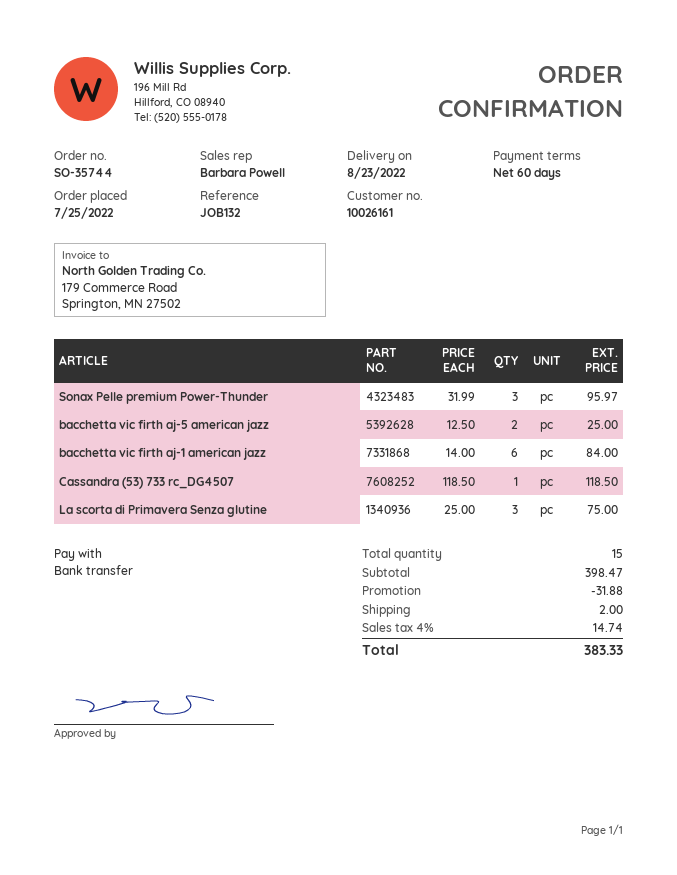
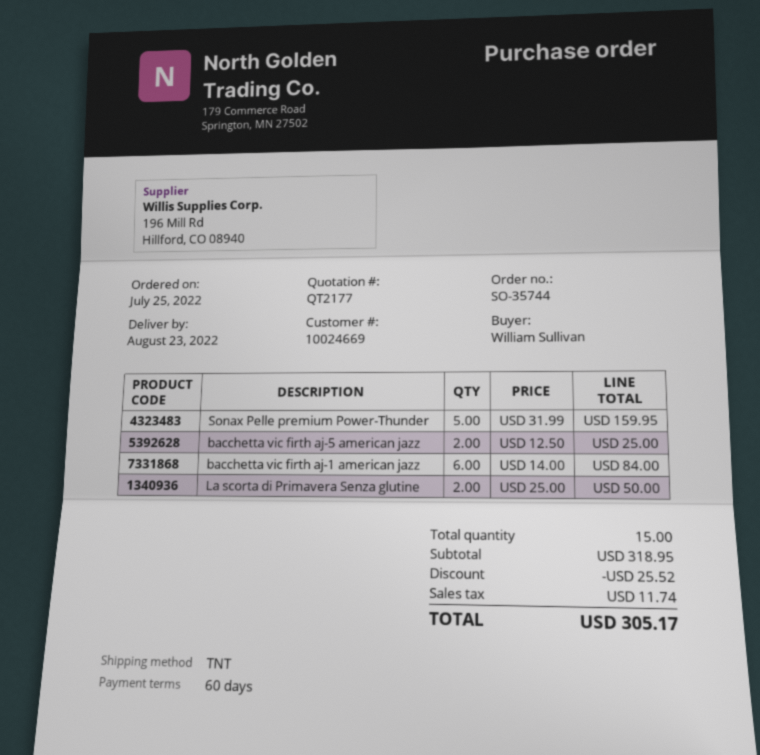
customer number: 10026161 -> 10024669
Sonax Pelle premium Power-Thunder: 3 x 31.99 = 95.97 -> 5 x 31.99 = 159.95
Cassandra (53) 733 rc_DG4507: 1 x 118.50 = 118.50 -> none
La scorta di Primavera Senza glutine: 3 x 25.00 = 75.00 -> 2 x 25.00 = 50.00
subtotal: 398.47 -> 318.95
discount: 31.88 -> 25.52
shipping: 2.00 -> none
tax: 14.74 -> 11.74
total: 383.33 -> 305.17

